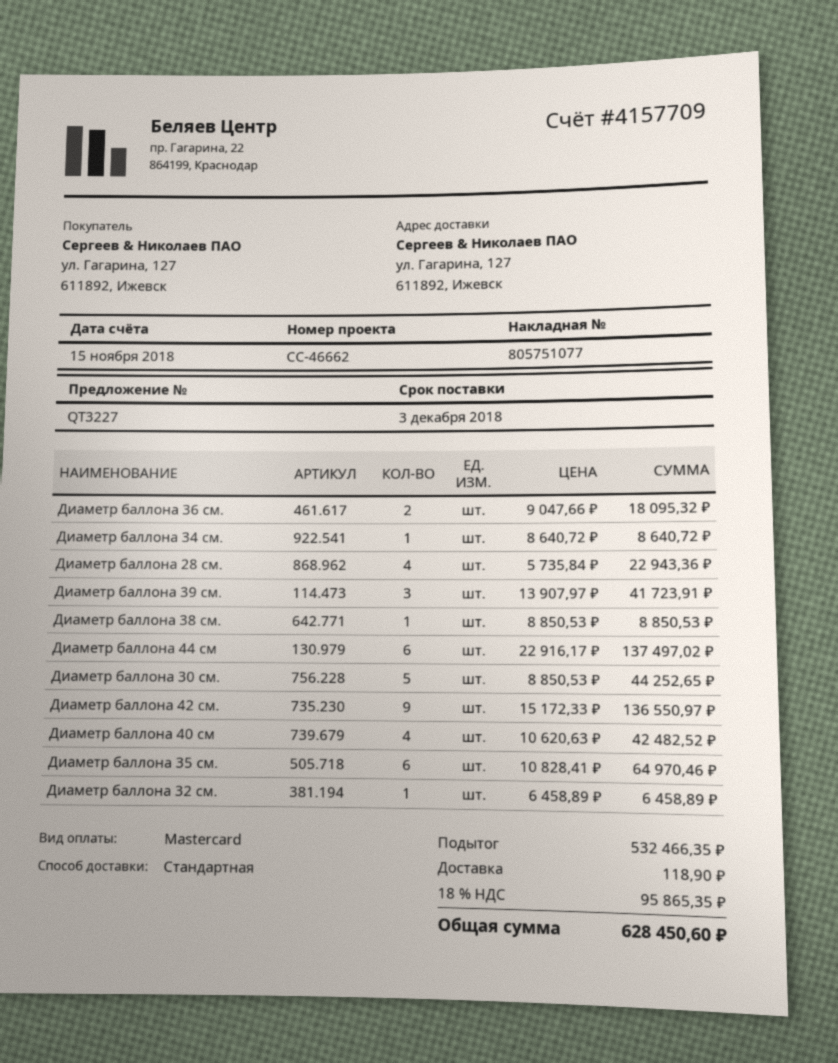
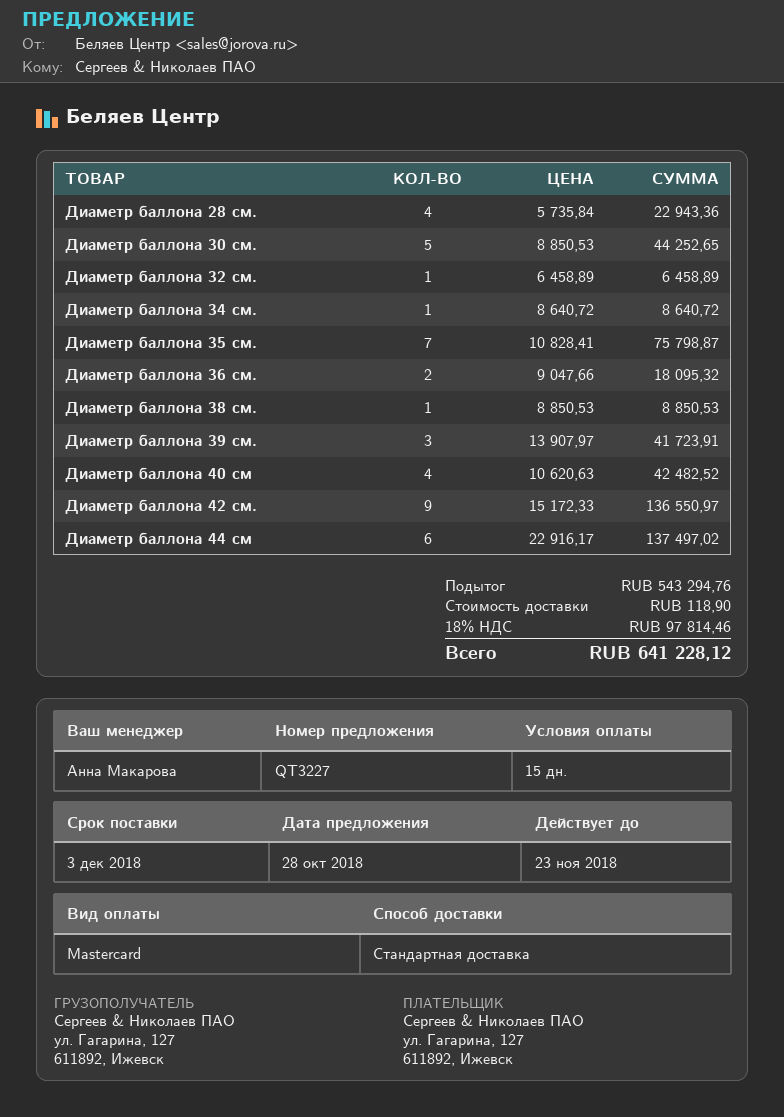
Диаметр баллона 35 см.: 6 x 10828.41 = 64970.46 -> 7 x 10828.41 = 75798.87
subtotal: 532466.35 -> 543294.76
tax: 18% = 95865.35 -> 18% = 97814.46
total: 628450.60 -> 641228.12

